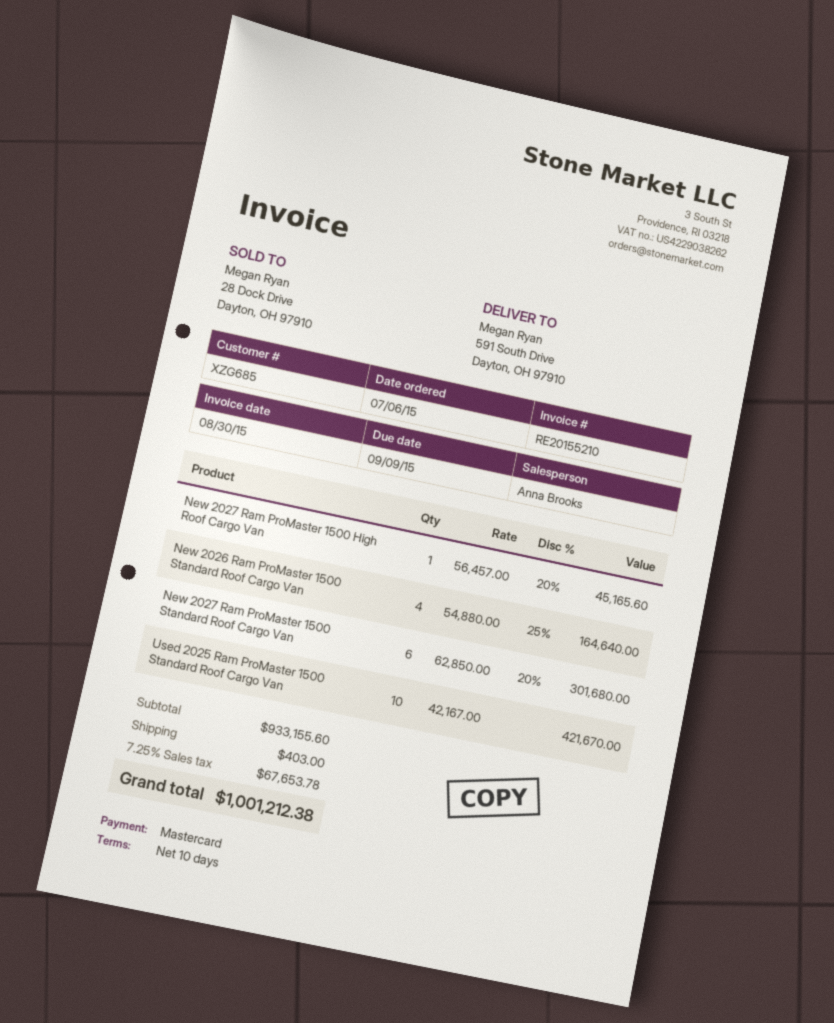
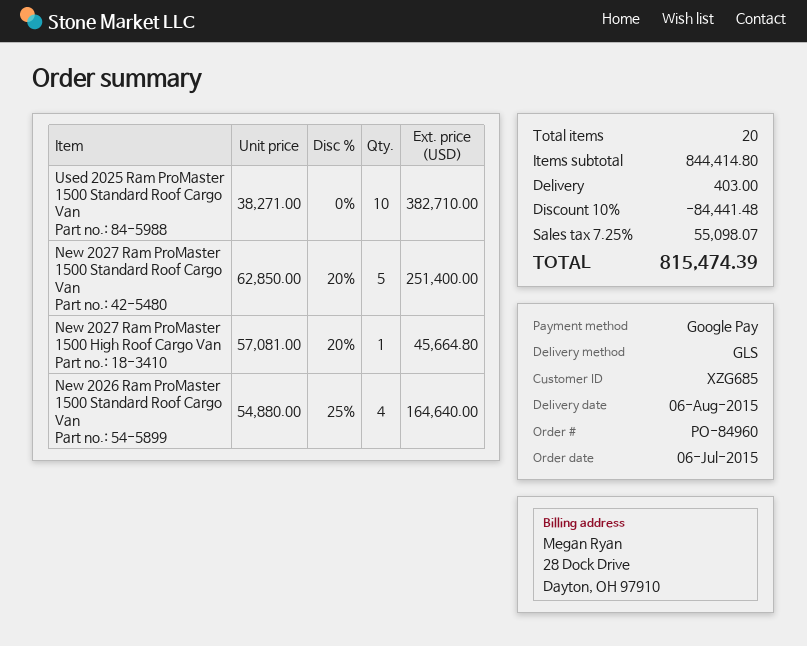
payment method: Mastercard -> Google Pay
New 2027 Ram ProMaster 1500 High Roof Cargo Van: 1 x 56457.00 - 20% = 45165.60 -> 1 x 57081.00 - 20% = 45664.80
New 2027 Ram ProMaster 1500 Standard Roof Cargo Van: 6 x 62850.00 - 20% = 301680.00 -> 5 x 62850.00 - 20% = 251400.00
Used 2025 Ram ProMaster 1500 Standard Roof Cargo Van: 10 x 42167.00 = 421670.00 -> 10 x 38271.00 = 382710.00
subtotal: 933155.60 -> 844414.80
discount: none -> 10% = 84441.48
tax: 7.25% = 67653.78 -> 7.25% = 55098.07
total: 1001212.38 -> 815474.39

